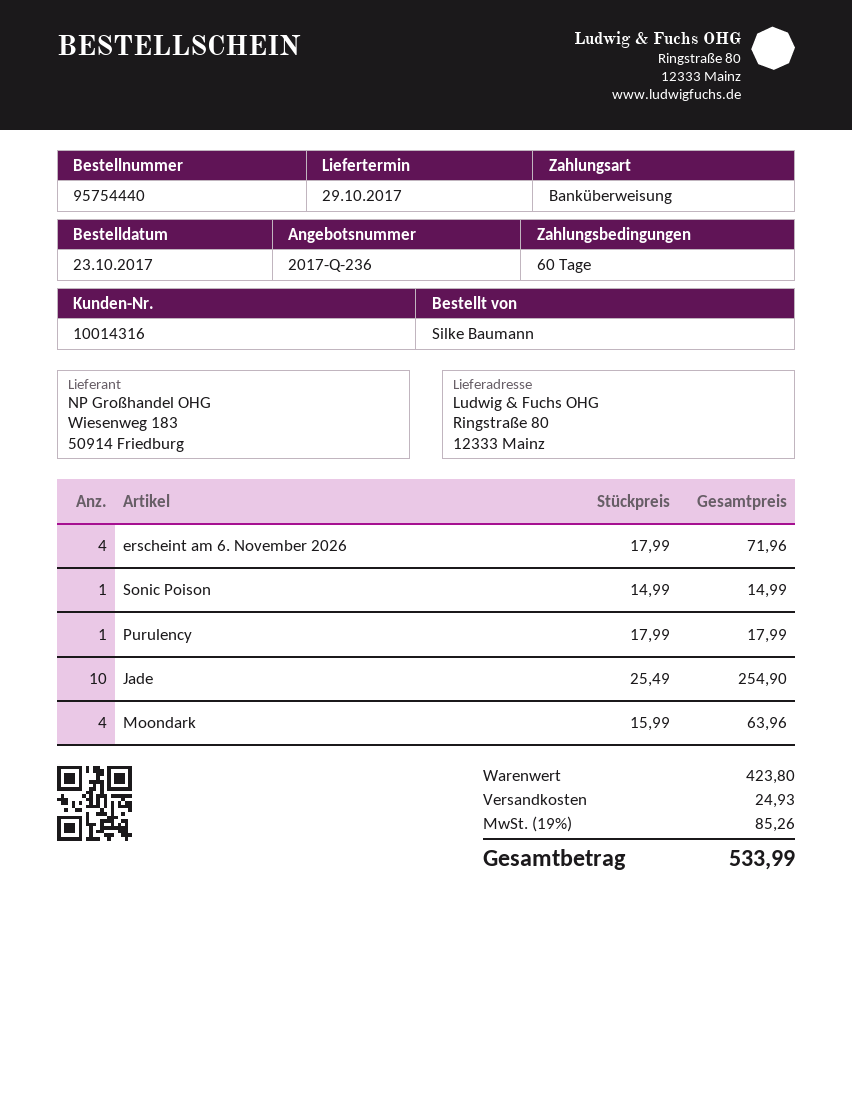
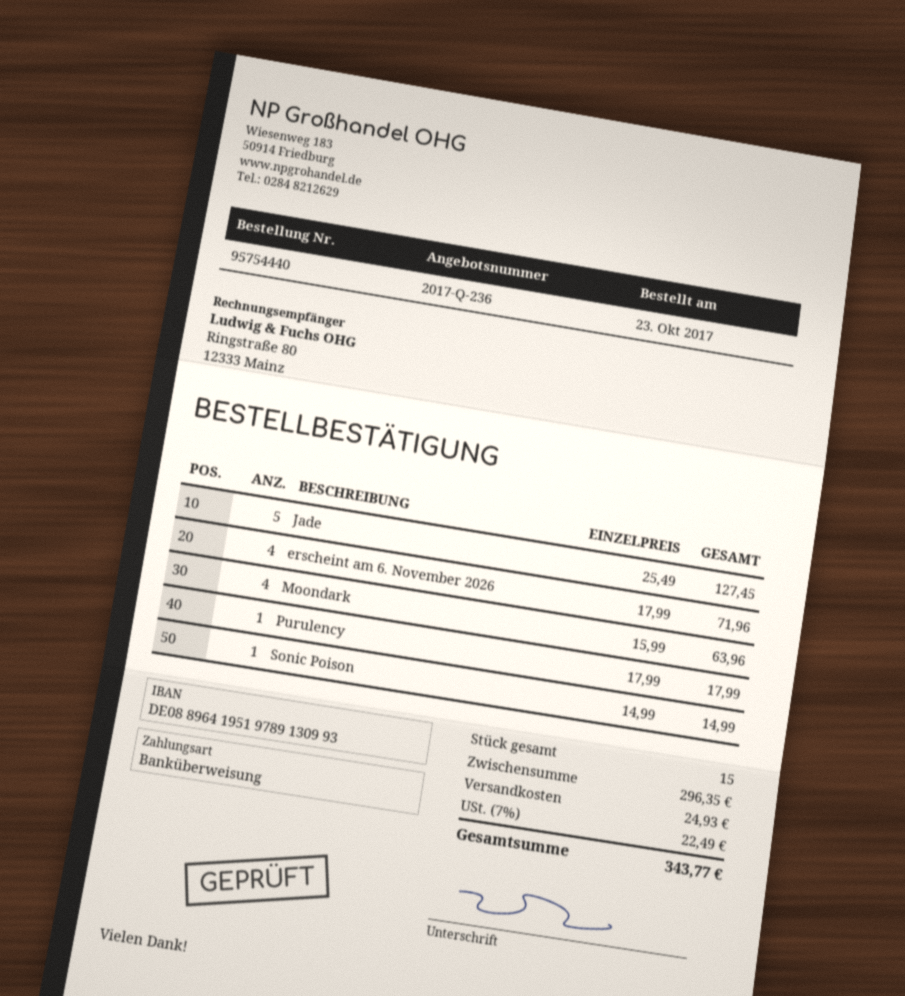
Jade: 10 x 25.49 = 254.90 -> 5 x 25.49 = 127.45
subtotal: 423.80 -> 296.35
tax: 19% = 85.26 -> 7% = 22.49
total: 533.99 -> 343.77

